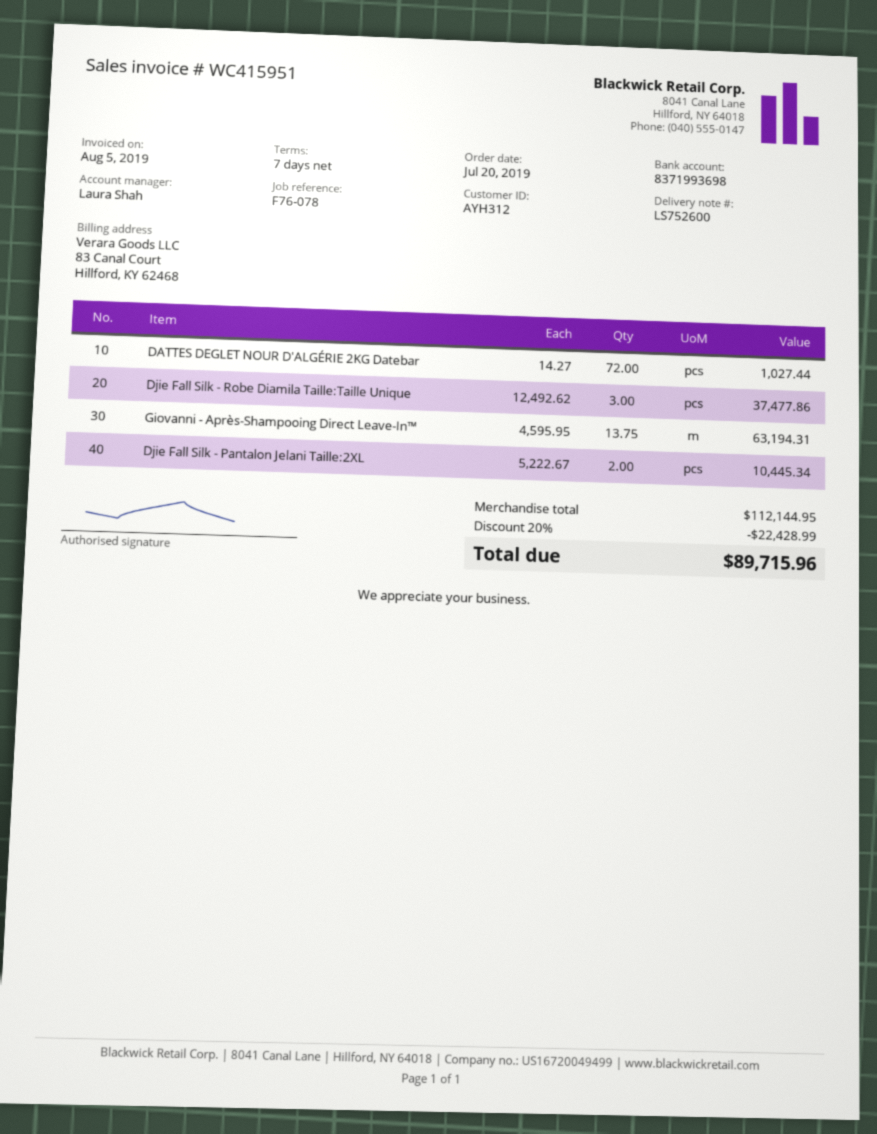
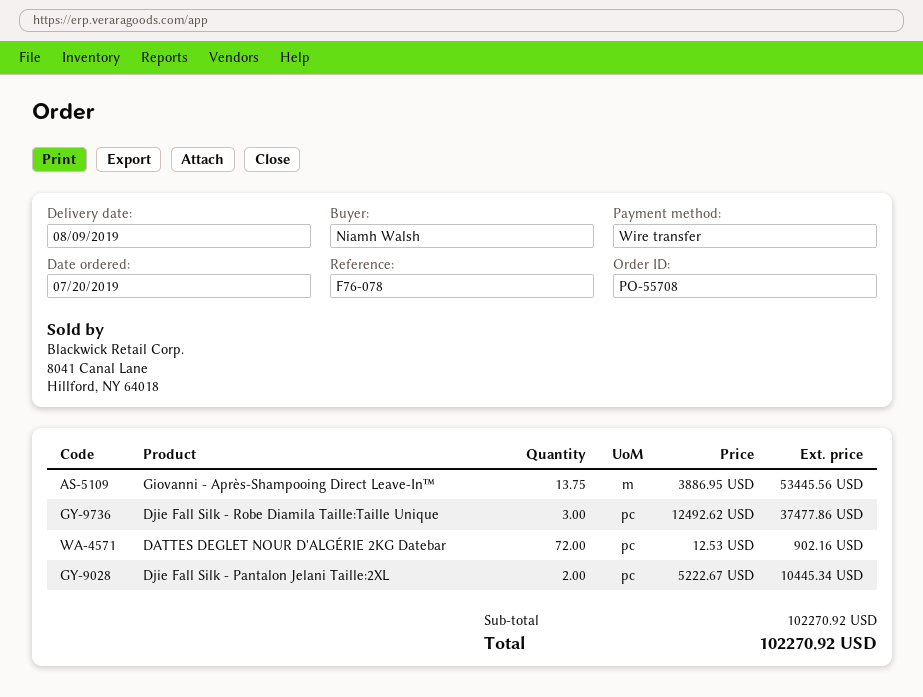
DATTES DEGLET NOUR D'ALGÉRIE 2KG Datebar: 72 x 14.27 = 1027.44 -> 72 x 12.53 = 902.16
Giovanni - Après-Shampooing Direct Leave-In™: 13.75 x 4595.95 = 63194.31 -> 13.75 x 3886.95 = 53445.56
subtotal: 112144.95 -> 102270.92
discount: 20% = 22428.99 -> none
total: 89715.96 -> 102270.92

